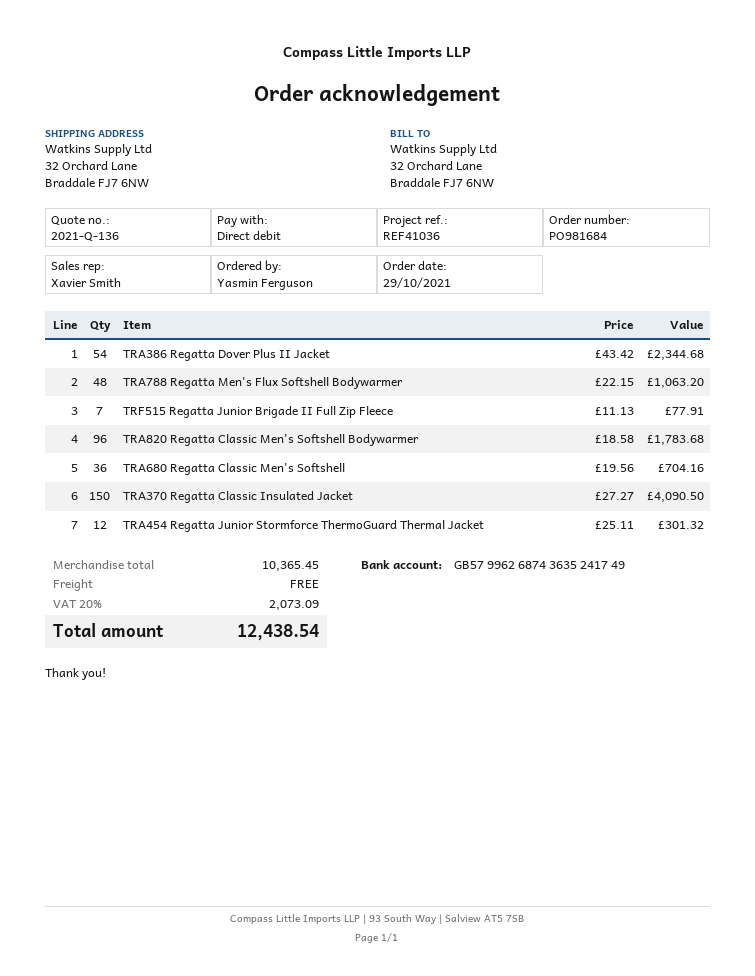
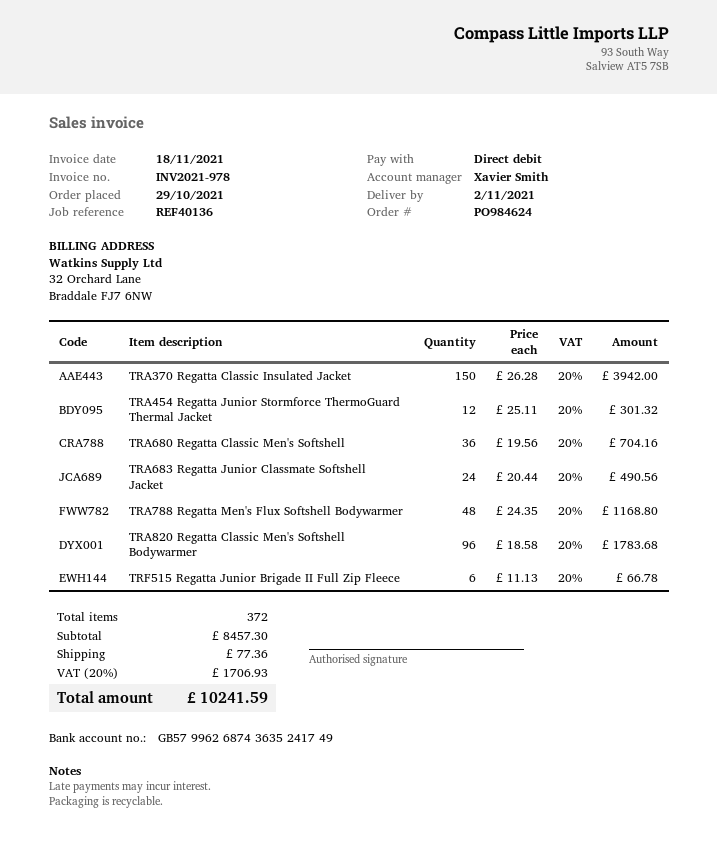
order number: PO981684 -> PO984624
reference: REF41036 -> REF40136
TRA386 Regatta Dover Plus II Jacket: 54 x 43.42 = 2344.68 -> none
TRA788 Regatta Men's Flux Softshell Bodywarmer: 48 x 22.15 = 1063.20 -> 48 x 24.35 = 1168.80
TRF515 Regatta Junior Brigade II Full Zip Fleece: 7 x 11.13 = 77.91 -> 6 x 11.13 = 66.78
TRA370 Regatta Classic Insulated Jacket: 150 x 27.27 = 4090.50 -> 150 x 26.28 = 3942.00
TRA683 Regatta Junior Classmate Softshell Jacket: none -> 24 x 20.44 = 490.56
subtotal: 10365.45 -> 8457.30
shipping: 0.00 -> 77.36
tax: 20% = 2073.09 -> 20% = 1706.93
total: 12438.54 -> 10241.59

